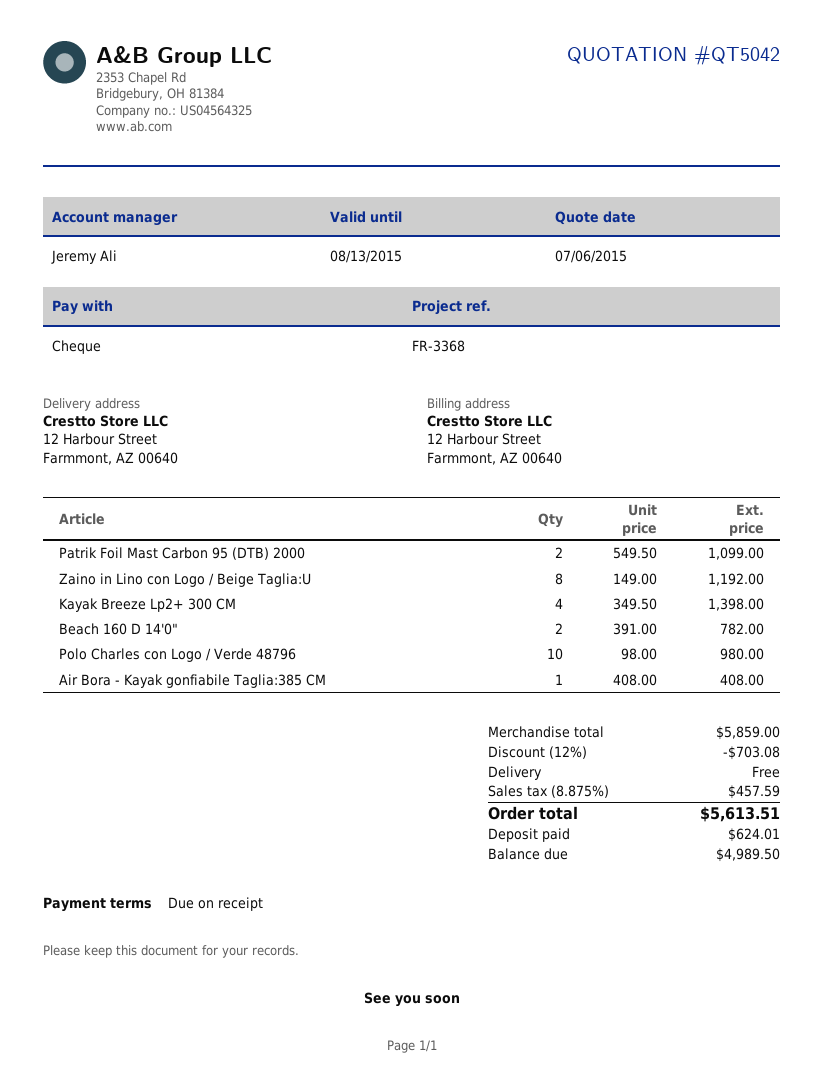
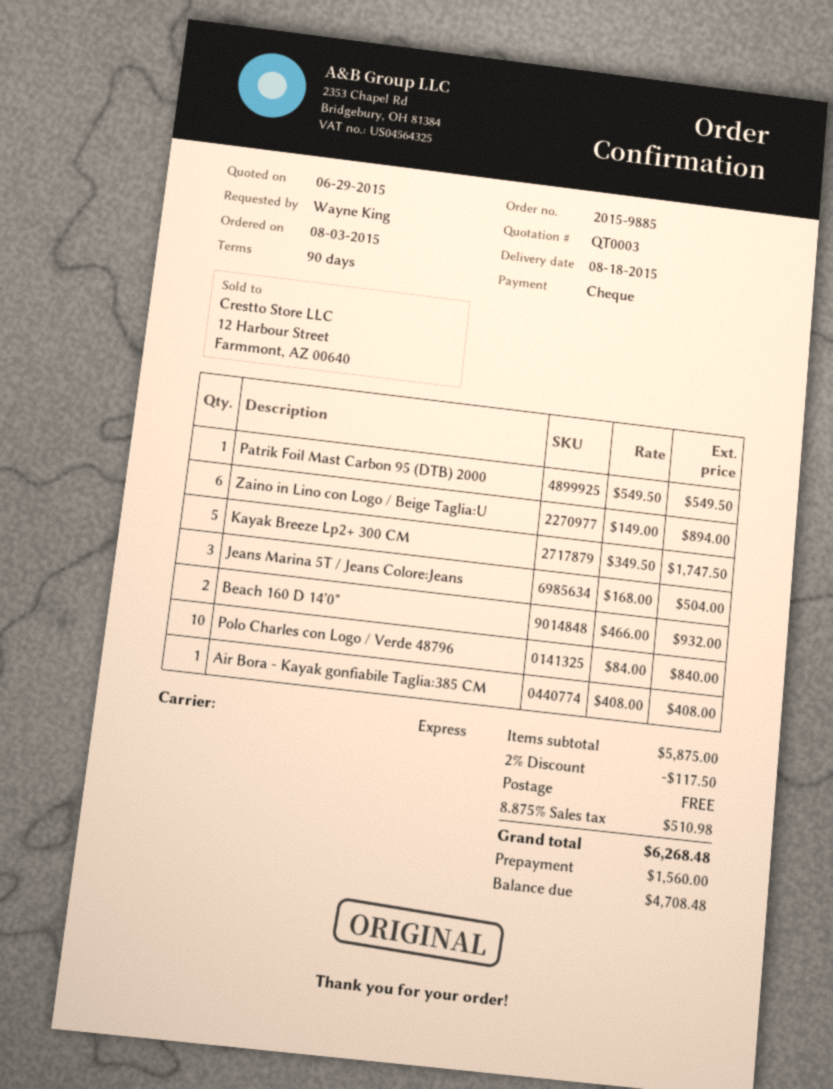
quote number: QT5042 -> QT0003
quote date: 2015-07-06 -> 2015-06-29
payment terms: on receipt -> 90 days
Patrik Foil Mast Carbon 95 (DTB) 2000: 2 x 549.50 = 1099.00 -> 1 x 549.50 = 549.50
Zaino in Lino con Logo / Beige Taglia:U: 8 x 149.00 = 1192.00 -> 6 x 149.00 = 894.00
Kayak Breeze Lp2+ 300 CM: 4 x 349.50 = 1398.00 -> 5 x 349.50 = 1747.50
Beach 160 D 14'0": 2 x 391.00 = 782.00 -> 2 x 466.00 = 932.00
Polo Charles con Logo / Verde 48796: 10 x 98.00 = 980.00 -> 10 x 84.00 = 840.00
Jeans Marina 5T / Jeans Colore:Jeans: none -> 3 x 168.00 = 504.00
subtotal: 5859.00 -> 5875.00
discount: 12% = 703.08 -> 2% = 117.50
tax: 8.875% = 457.59 -> 8.875% = 510.98
total: 5613.51 -> 6268.48
deposit: 624.01 -> 1560.00
balance: 4989.50 -> 4708.48

